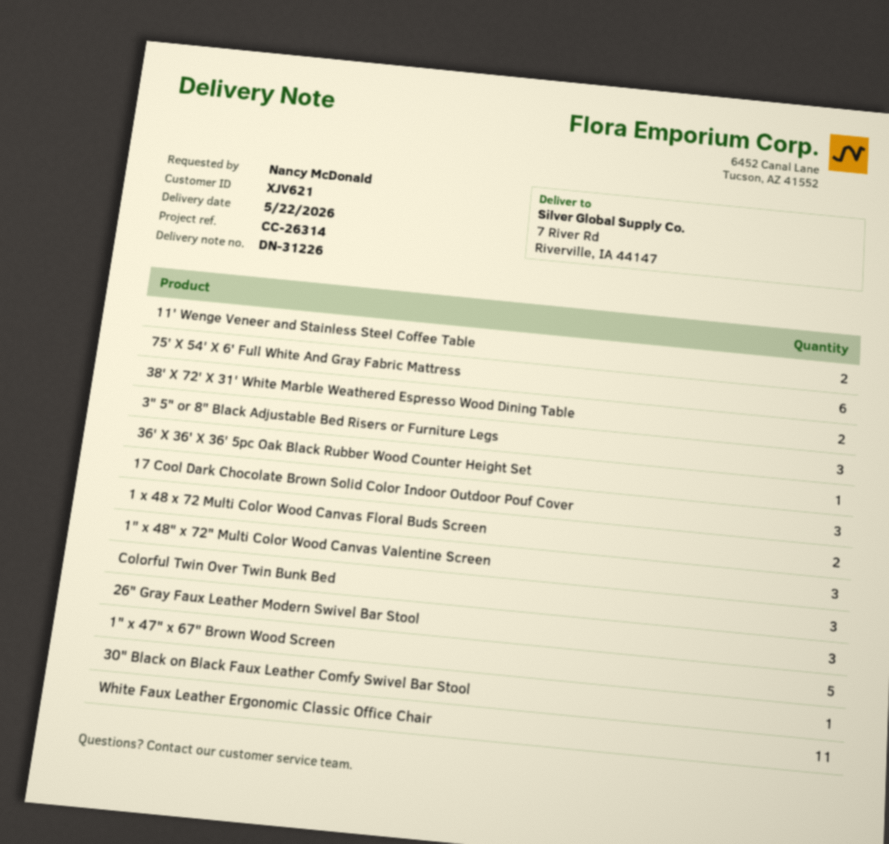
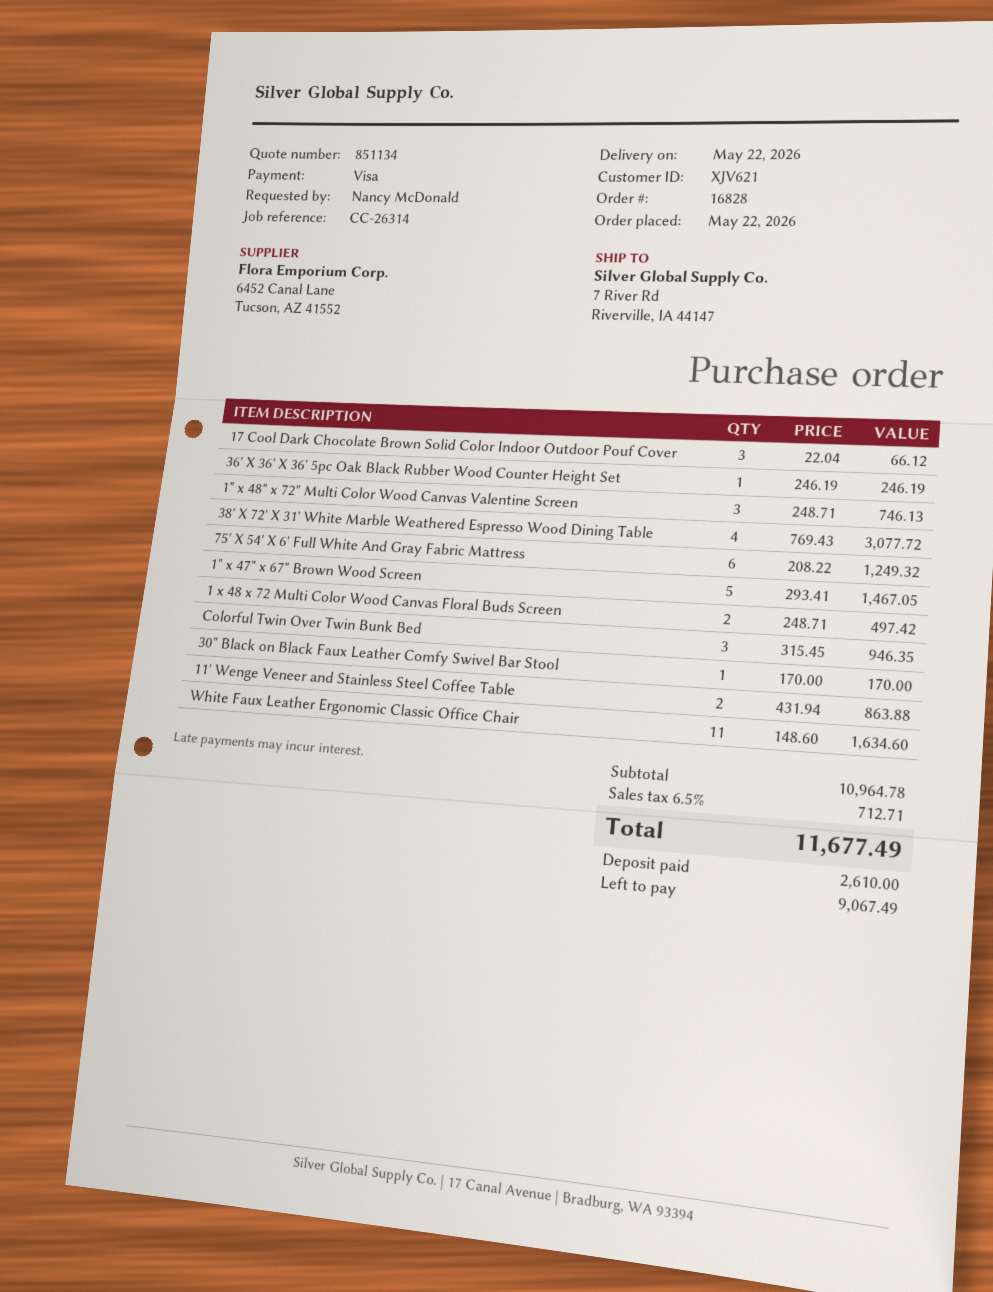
38' X 72' X 31' White Marble Weathered Espresso Wood Dining Table: 2 -> 4
3" 5" or 8" Black Adjustable Bed Risers or Furniture Legs: 3 -> none
26" Gray Faux Leather Modern Swivel Bar Stool: 3 -> none

